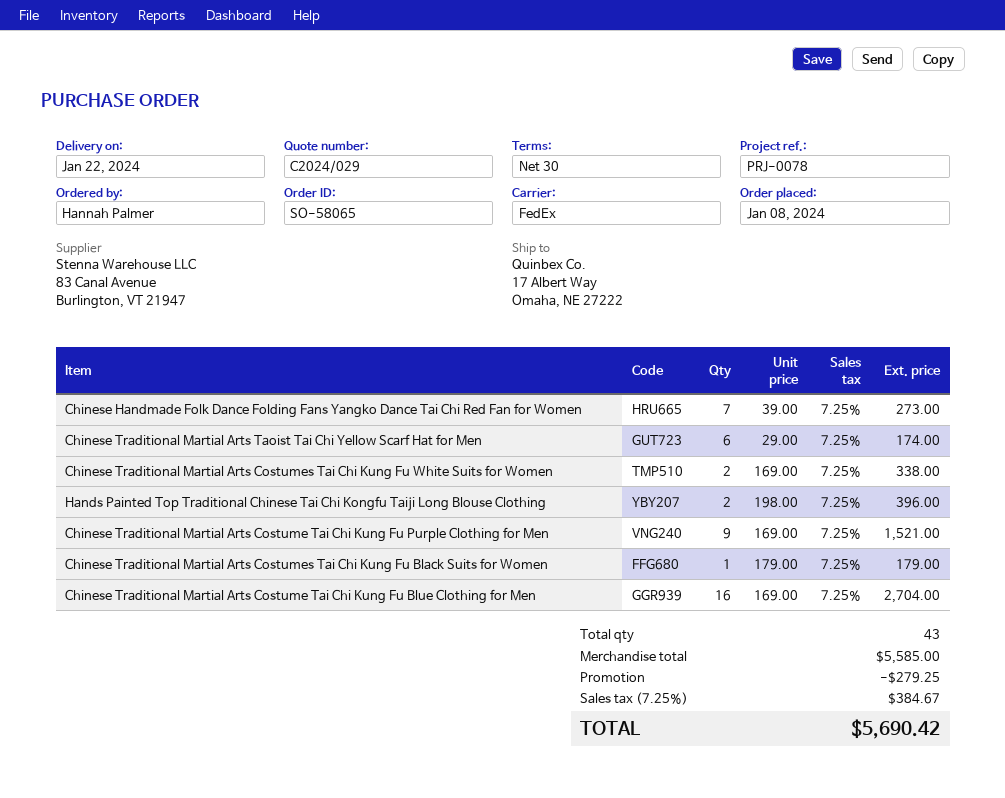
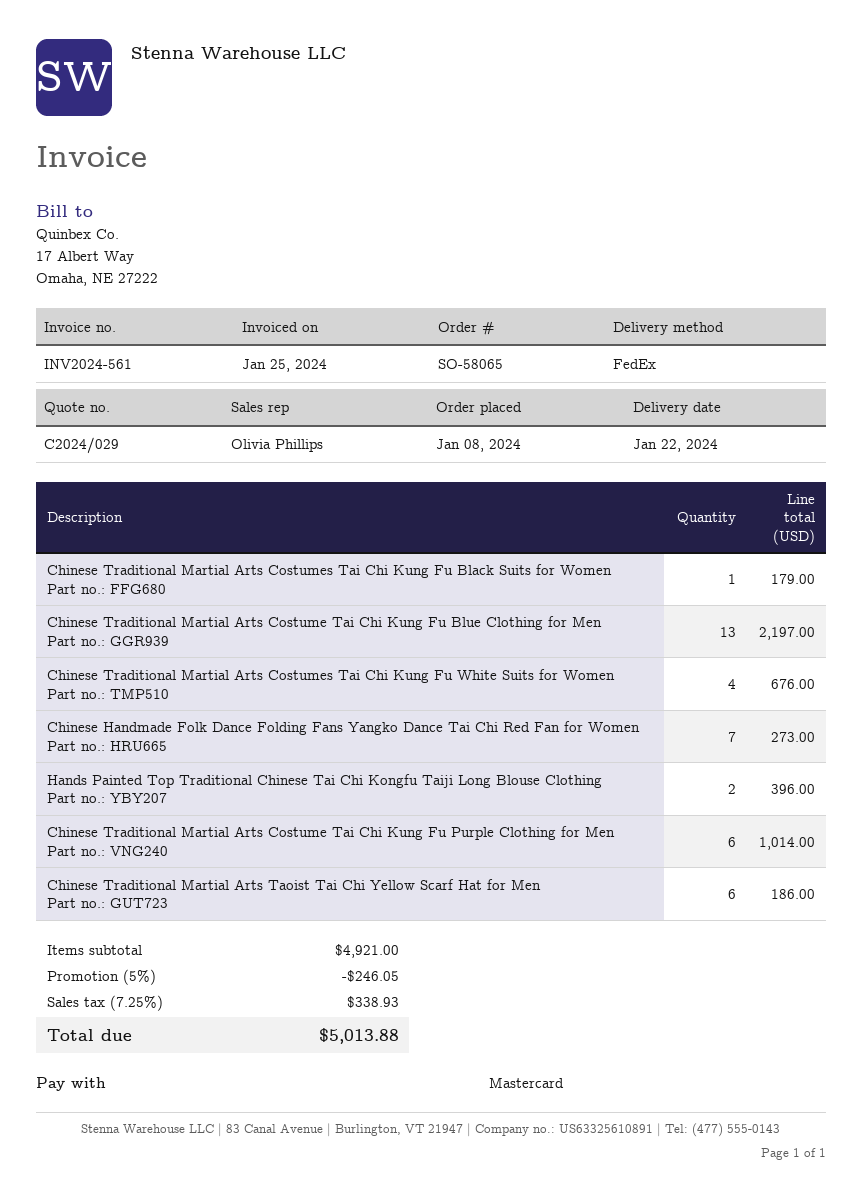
Chinese Traditional Martial Arts Taoist Tai Chi Yellow Scarf Hat for Men: 6 for 174.00 -> 6 for 186.00
Chinese Traditional Martial Arts Costumes Tai Chi Kung Fu White Suits for Women: 2 for 338.00 -> 4 for 676.00
Chinese Traditional Martial Arts Costume Tai Chi Kung Fu Purple Clothing for Men: 9 for 1521.00 -> 6 for 1014.00
Chinese Traditional Martial Arts Costume Tai Chi Kung Fu Blue Clothing for Men: 16 for 2704.00 -> 13 for 2197.00
subtotal: 5585.00 -> 4921.00
discount: 279.25 -> 246.05
tax: 7.25% = 384.67 -> 7.25% = 338.93
total: 5690.42 -> 5013.88

